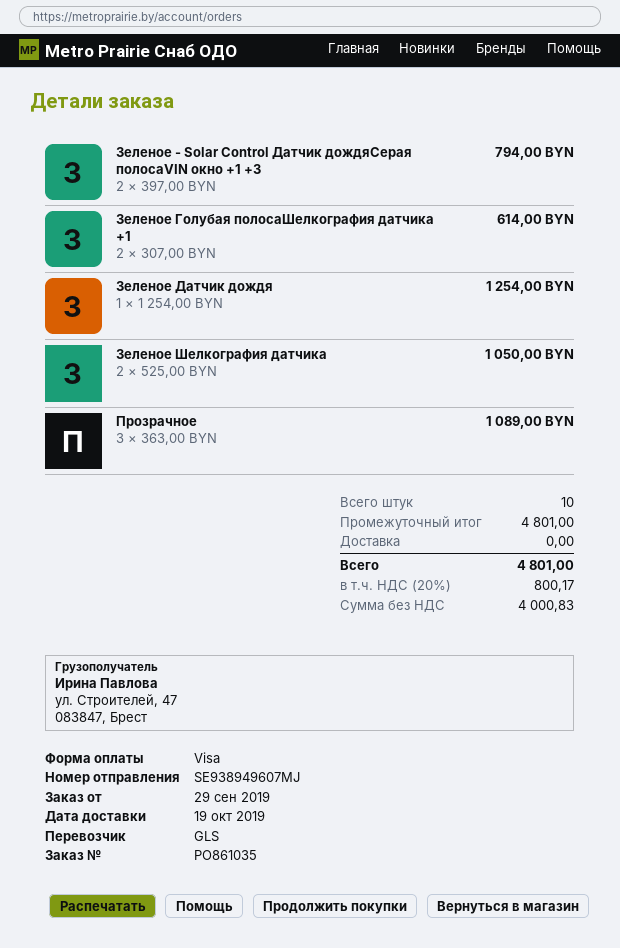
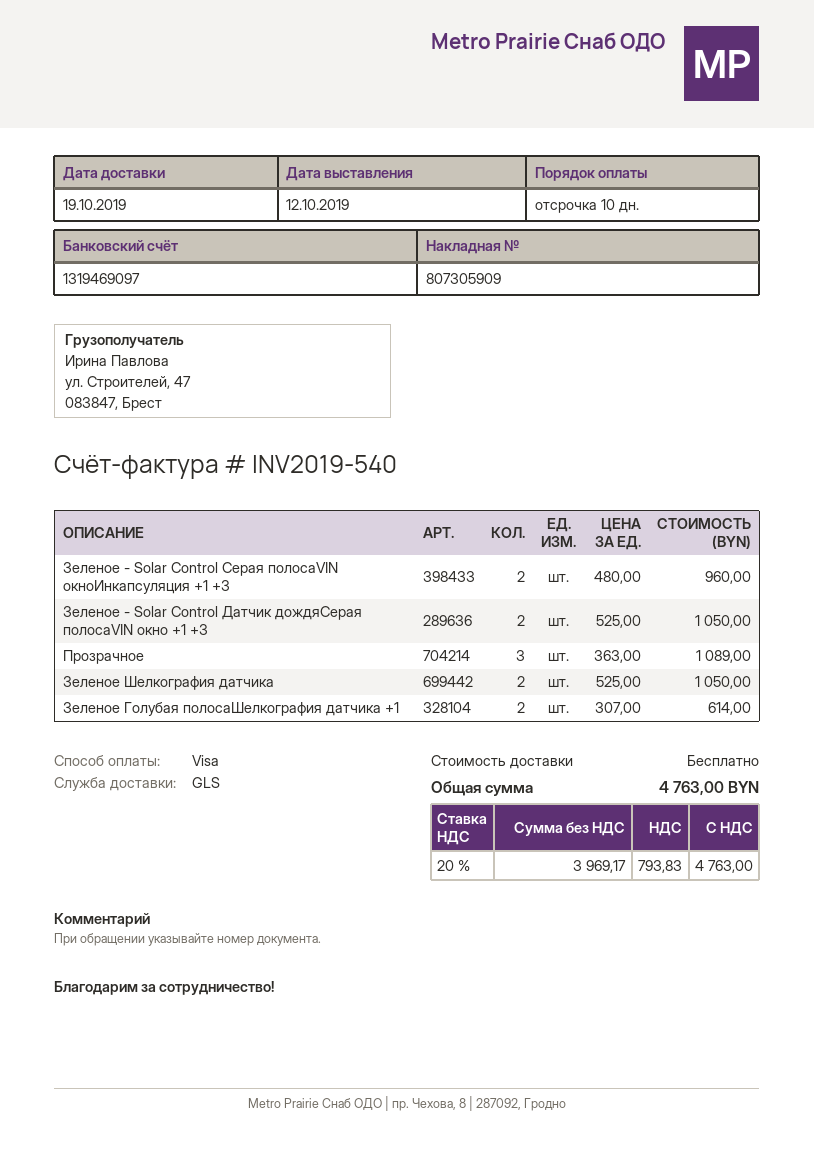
Зеленое - Solar Control Датчик дождяСерая полосаVIN окно +1 +3: 2 x 397.00 = 794.00 -> 2 x 525.00 = 1050.00
Зеленое Датчик дождя: 1 x 1254.00 = 1254.00 -> none
Зеленое - Solar Control Серая полосаVIN окноИнкапсуляция +1 +3: none -> 2 x 480.00 = 960.00
net: 4000.83 -> 3969.17
tax: 20% = 800.17 -> 20% = 793.83
total: 4801.00 -> 4763.00

